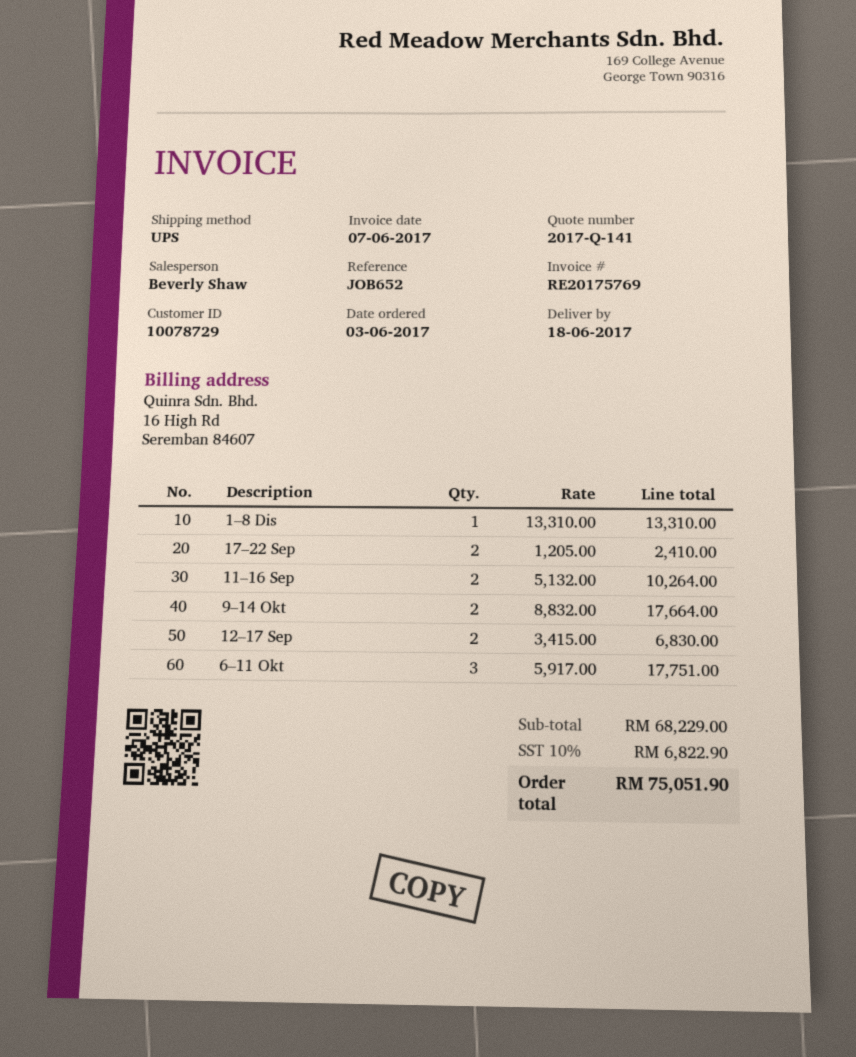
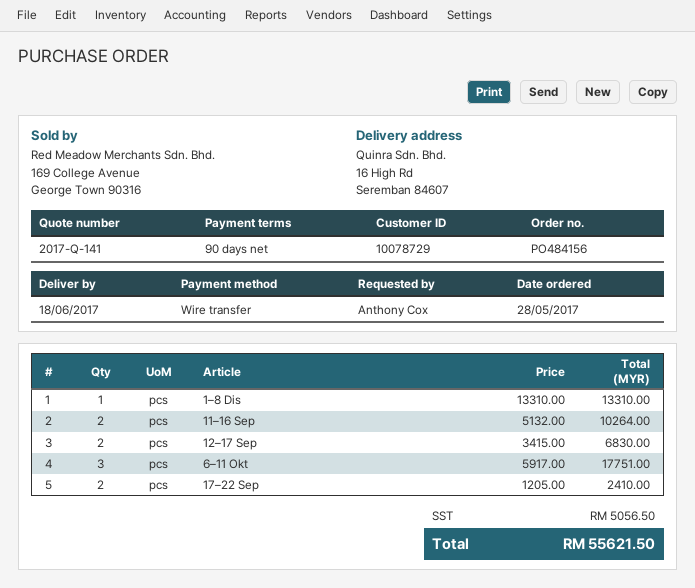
order date: 2017-06-03 -> 2017-05-28
9–14 Okt: 2 x 8832.00 = 17664.00 -> none
tax: 6822.90 -> 5056.50
total: 75051.90 -> 55621.50

